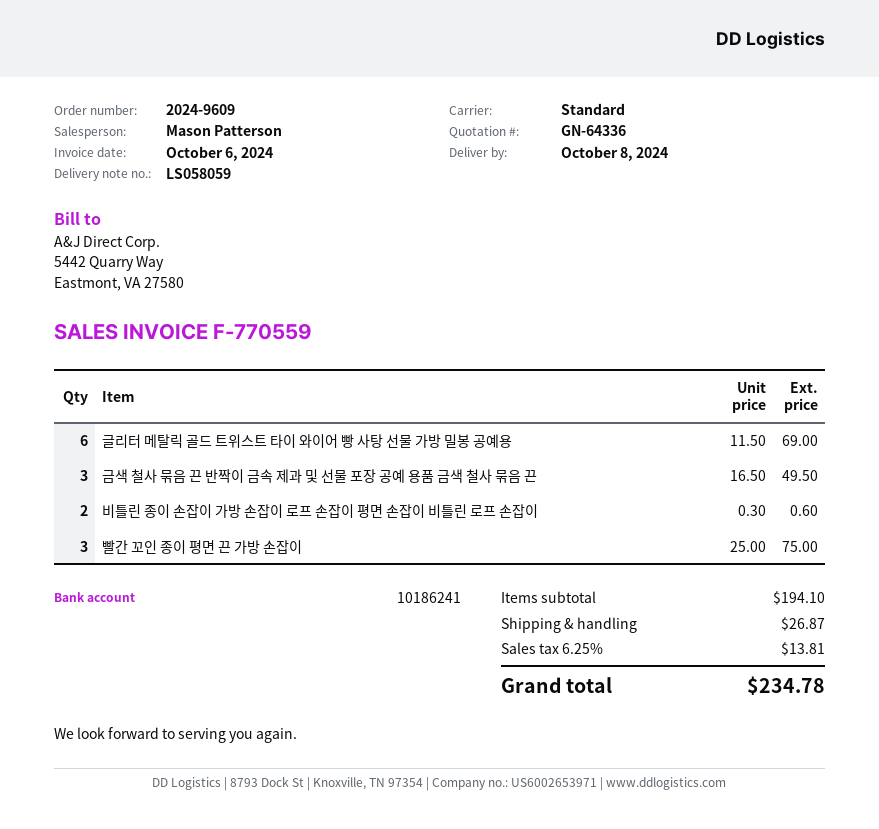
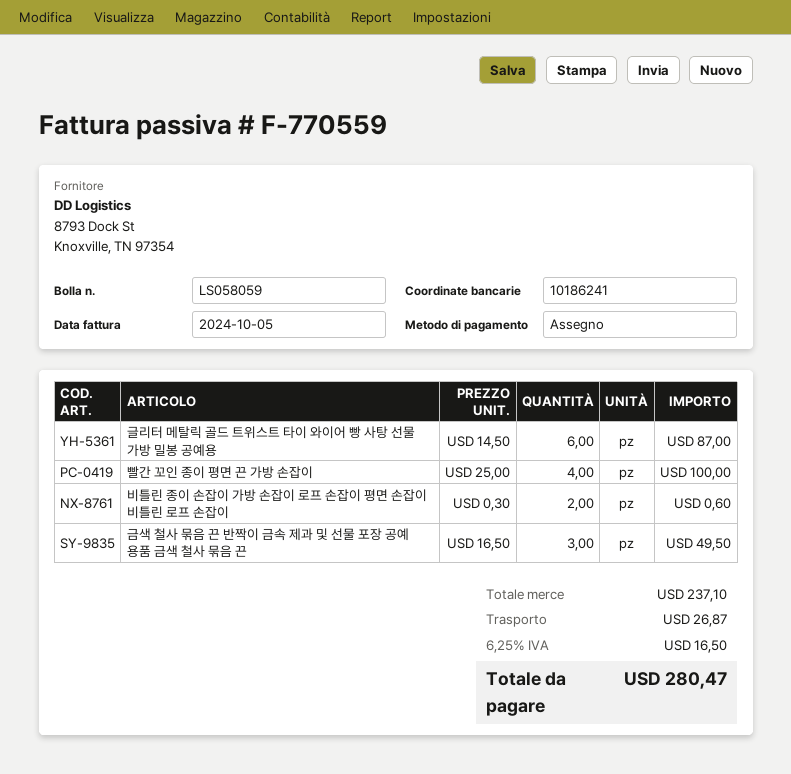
invoice date: 2024-10-06 -> 2024-10-05
글리터 메탈릭 골드 트위스트 타이 와이어 빵 사탕 선물 가방 밀봉 공예용: 6 x 11.50 = 69.00 -> 6 x 14.50 = 87.00
빨간 꼬인 종이 평면 끈 가방 손잡이: 3 x 25.00 = 75.00 -> 4 x 25.00 = 100.00
subtotal: 194.10 -> 237.10
tax: 6.25% = 13.81 -> 6.25% = 16.50
total: 234.78 -> 280.47

